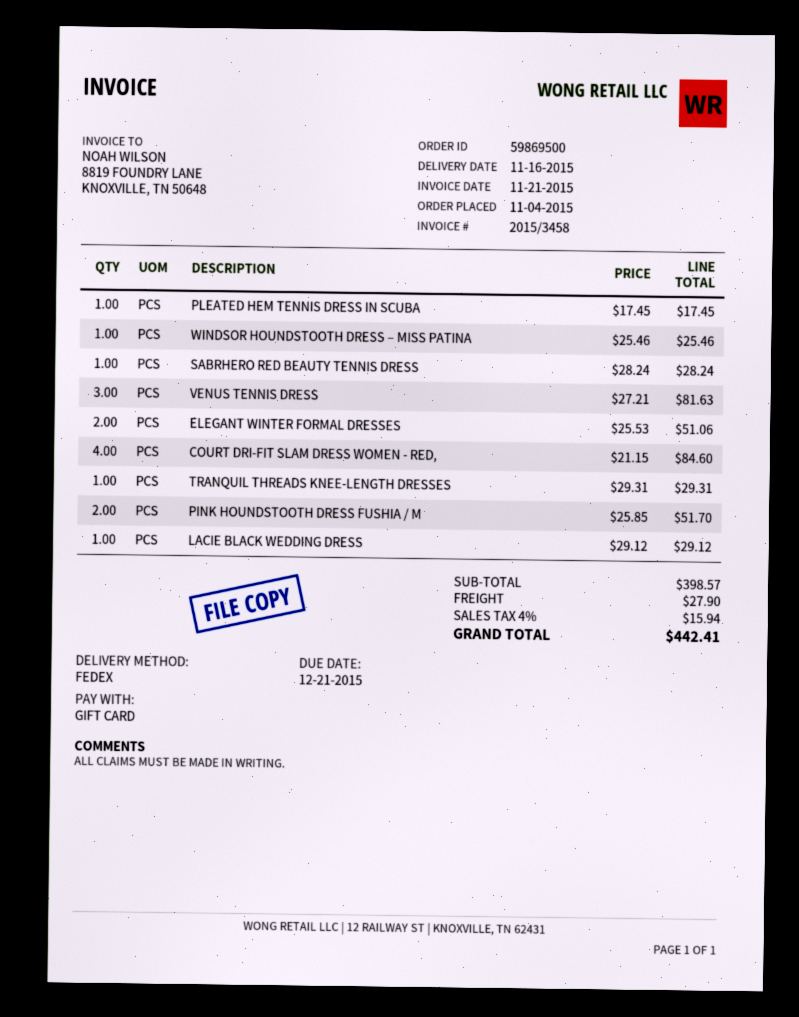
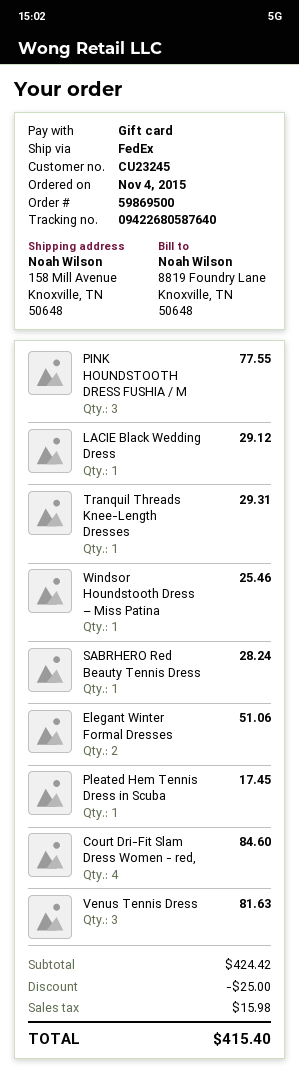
PINK HOUNDSTOOTH DRESS FUSHIA / M: 2 for 51.70 -> 3 for 77.55
subtotal: 398.57 -> 424.42
discount: none -> 25.00
shipping: 27.90 -> none
tax: 15.94 -> 15.98
total: 442.41 -> 415.40

